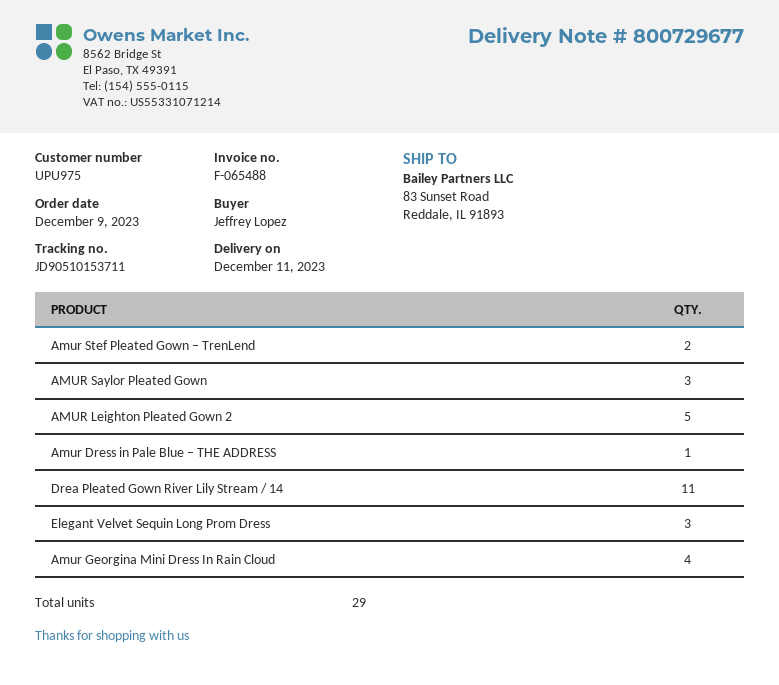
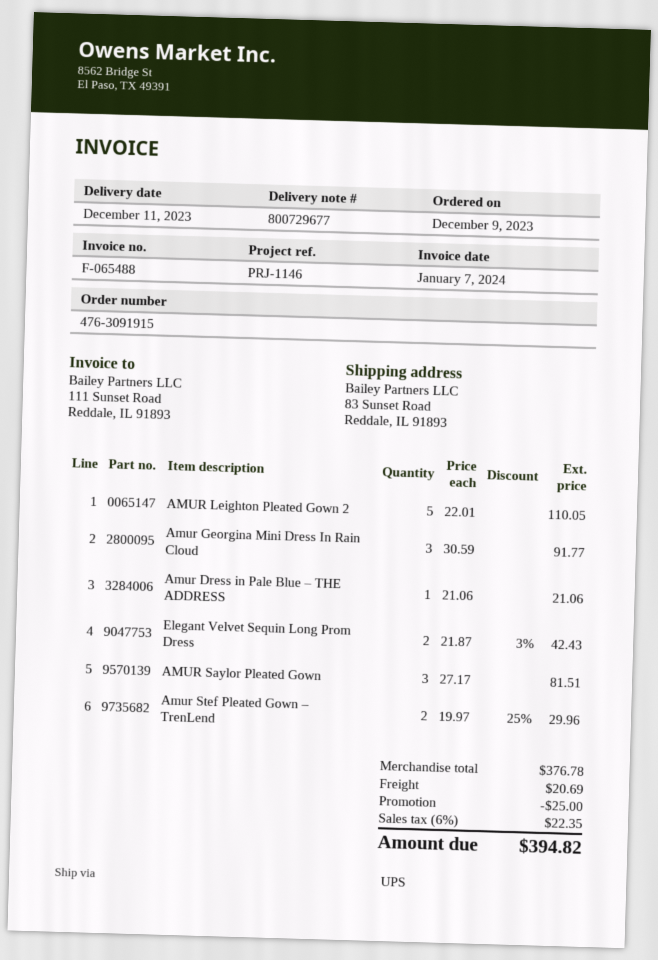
Drea Pleated Gown River Lily Stream / 14: 11 -> none
Elegant Velvet Sequin Long Prom Dress: 3 -> 2
Amur Georgina Mini Dress In Rain Cloud: 4 -> 3

